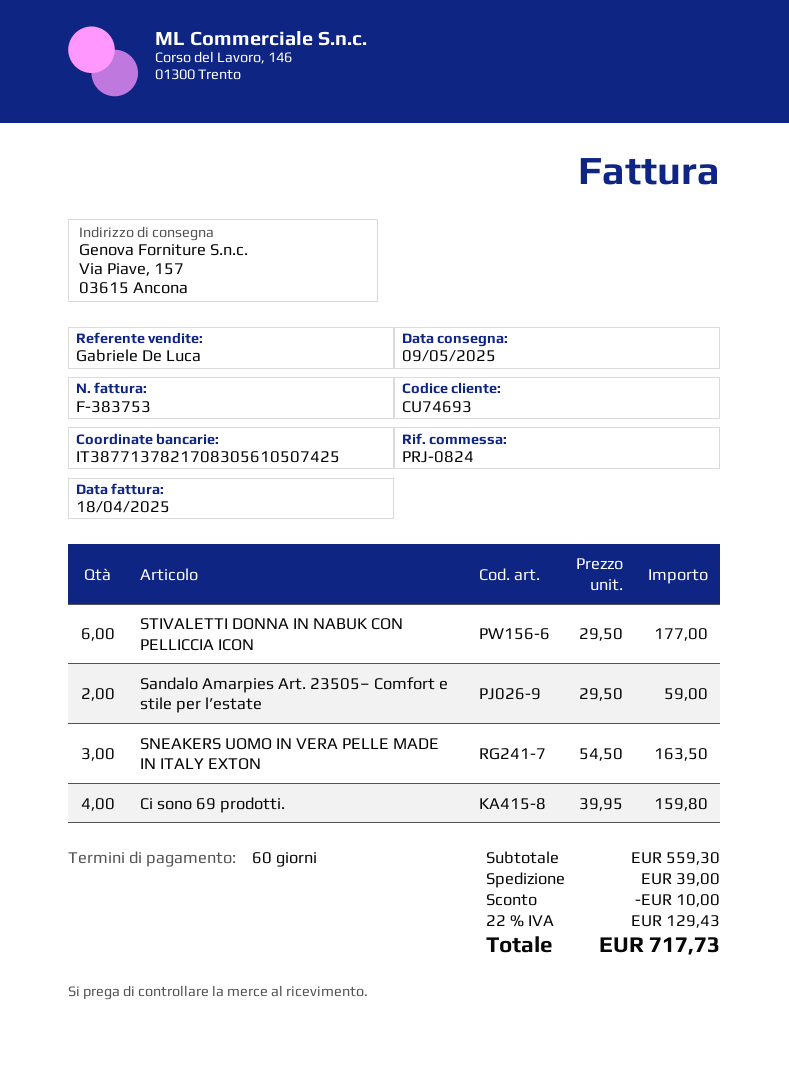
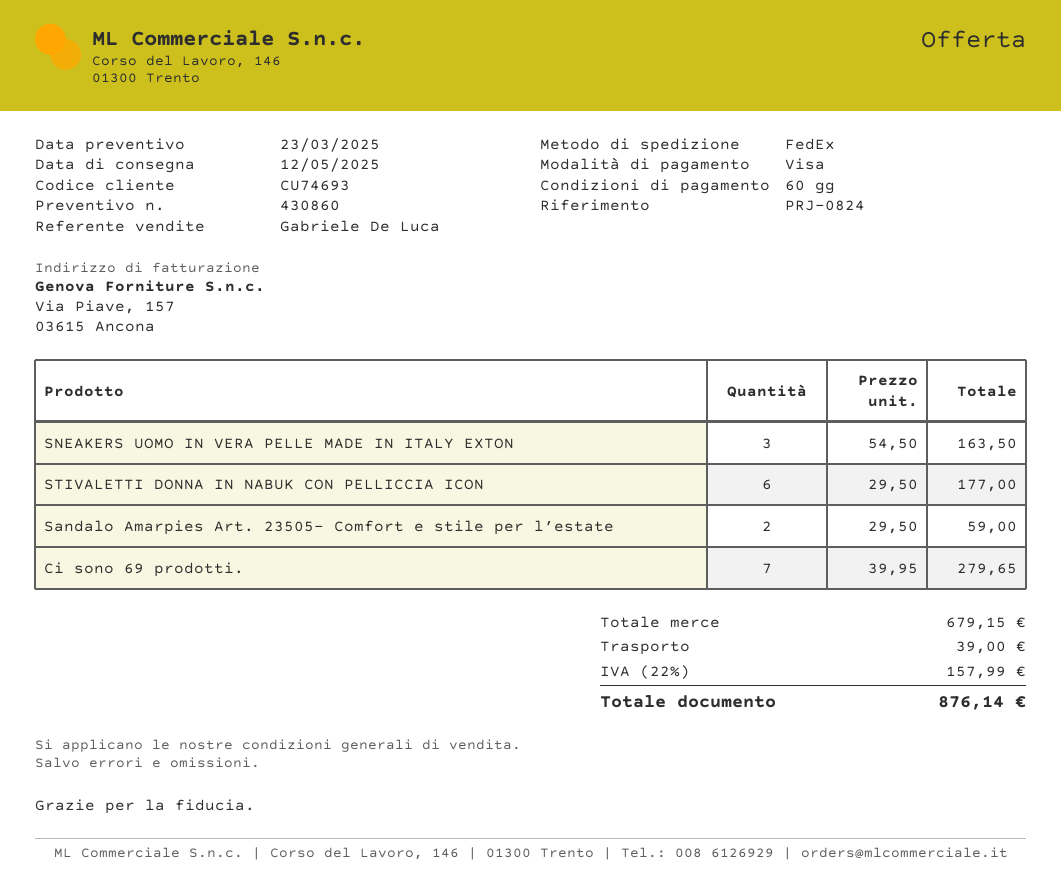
delivery date: 2025-05-09 -> 2025-05-12
Ci sono 69 prodotti.: 4 x 39.95 = 159.80 -> 7 x 39.95 = 279.65
subtotal: 559.30 -> 679.15
discount: 10.00 -> none
tax: 22% = 129.43 -> 22% = 157.99
total: 717.73 -> 876.14

